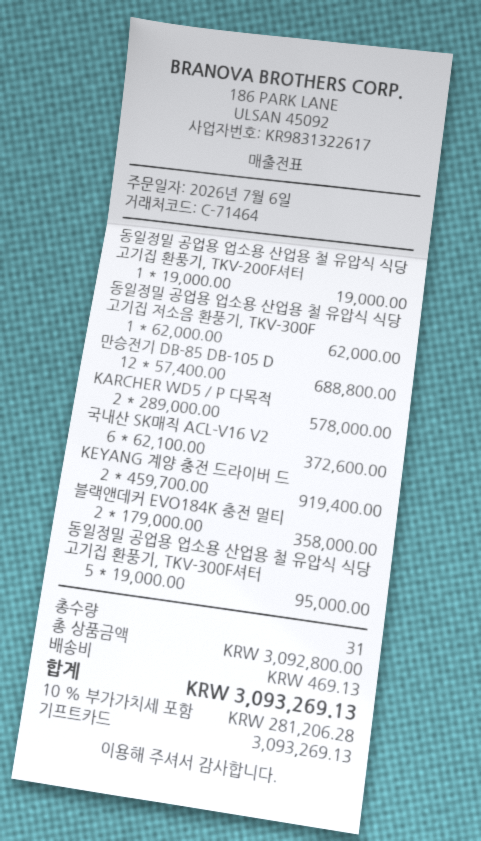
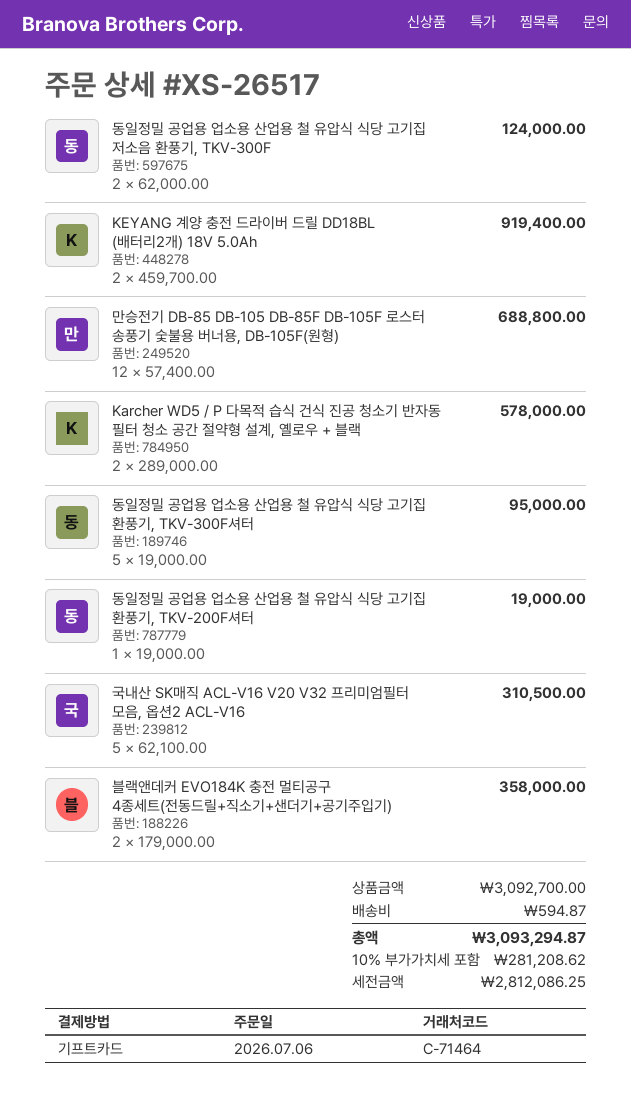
동일정밀 공업용 업소용 산업용 철 유압식 식당 고기집 저소음 환풍기, TKV-300F: 1 x 62000.00 = 62000.00 -> 2 x 62000.00 = 124000.00
국내산 SK매직 ACL-V16 V2: 6 x 62100.00 = 372600.00 -> 5 x 62100.00 = 310500.00
subtotal: 3092800.00 -> 3092700.00
shipping: 469.13 -> 594.87
tax: 10% = 281206.28 -> 10% = 281208.62
total: 3093269.13 -> 3093294.87

